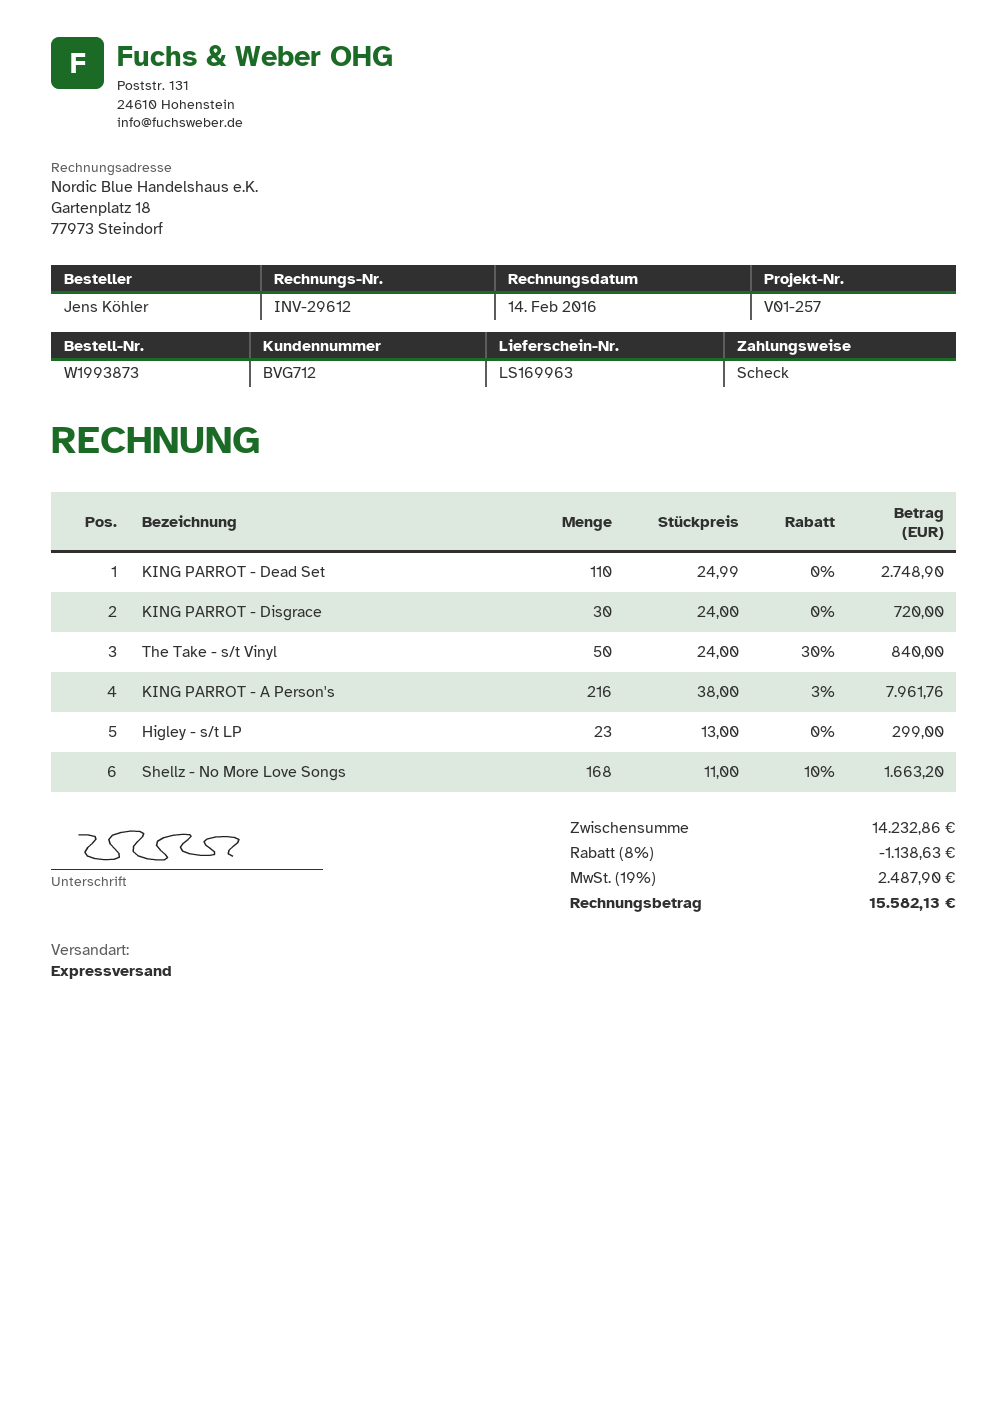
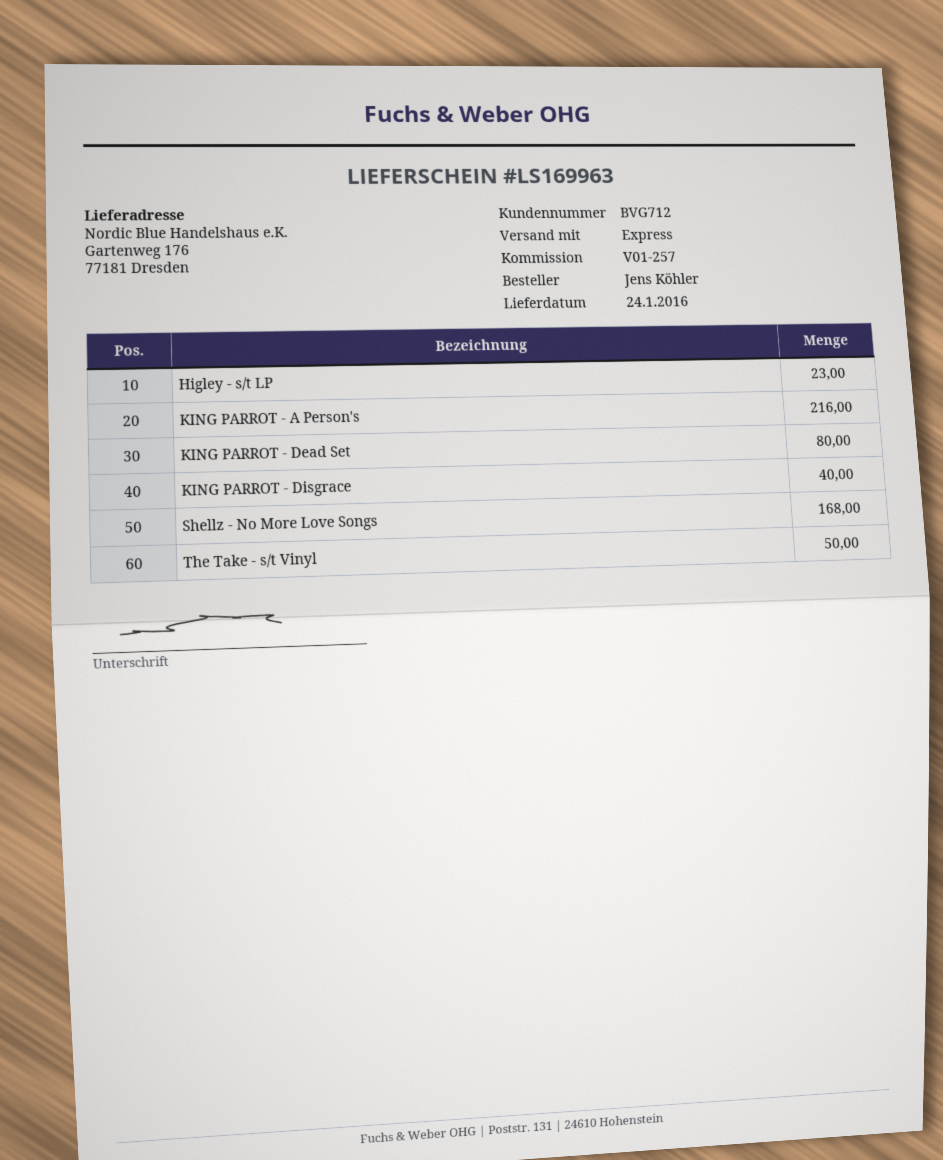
KING PARROT - Dead Set: 110 -> 80
KING PARROT - Disgrace: 30 -> 40

